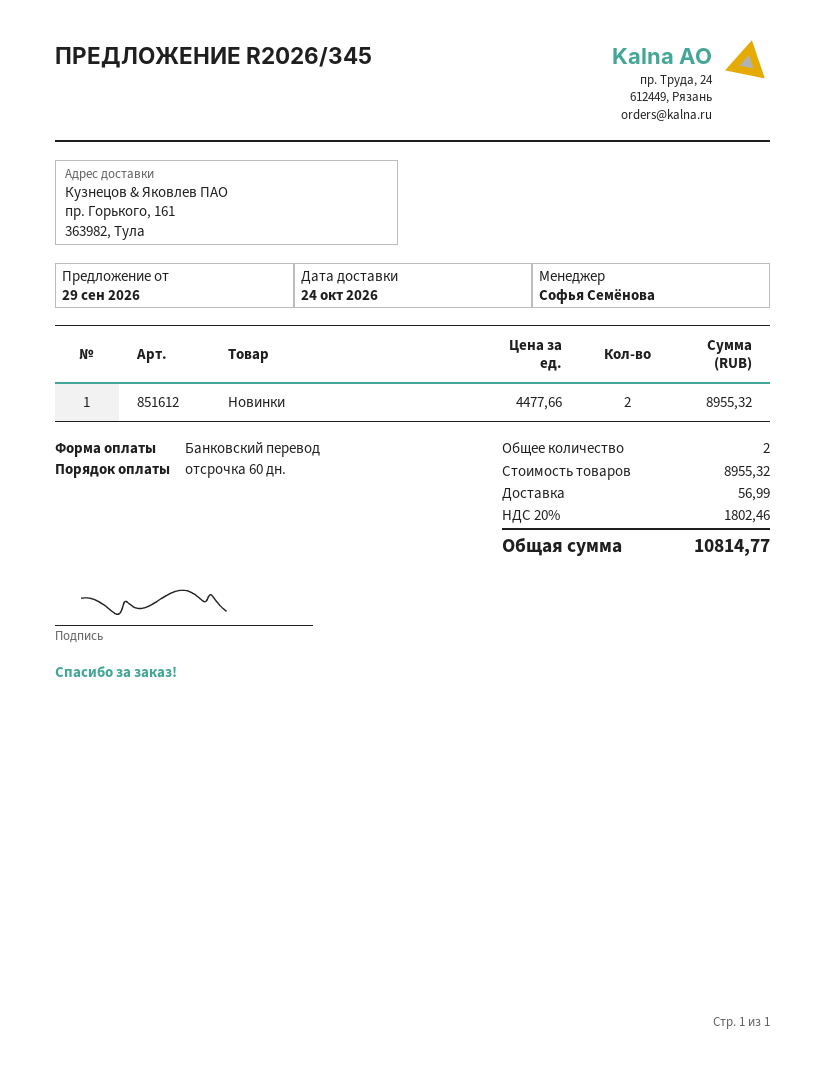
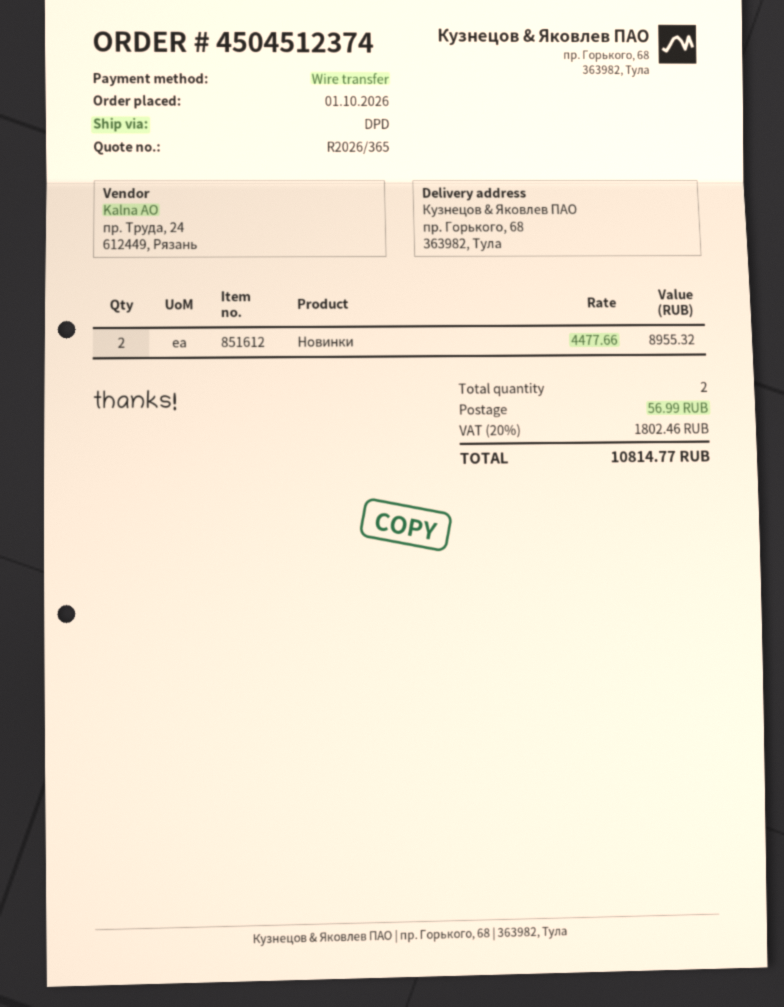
quote number: R2026/345 -> R2026/365
ship to: пр. Горького, 161, 363982, Тула -> пр. Горького, 68, 363982, Тула

